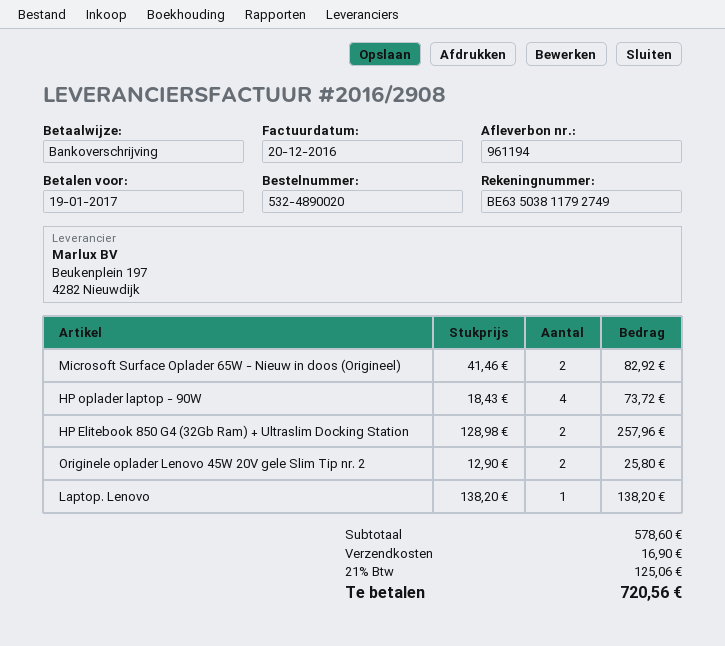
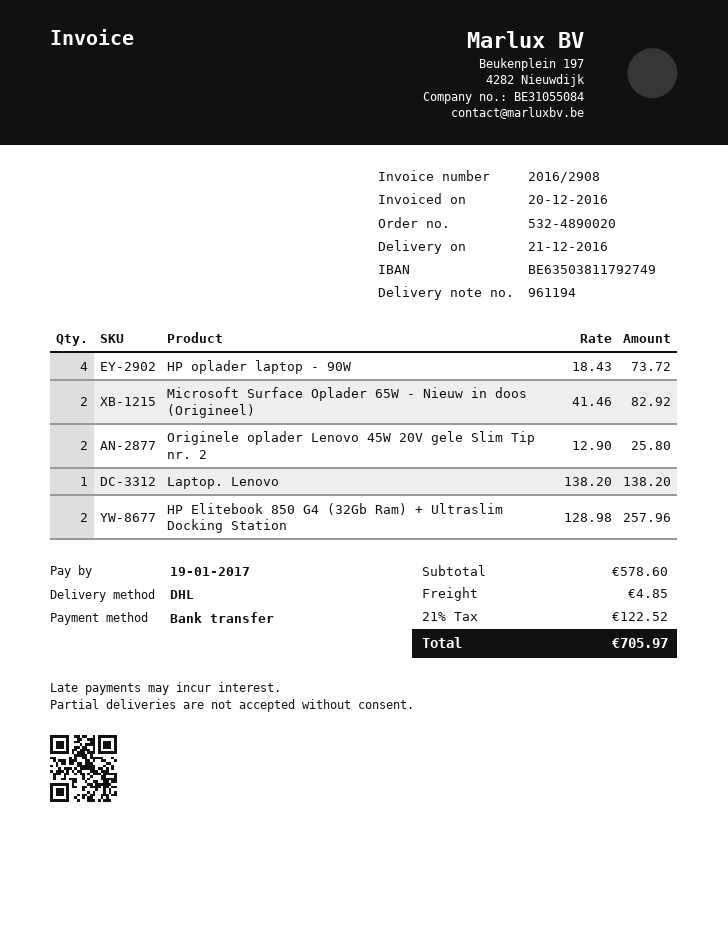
shipping: 16.90 -> 4.85
tax: 21% = 125.06 -> 21% = 122.52
total: 720.56 -> 705.97

